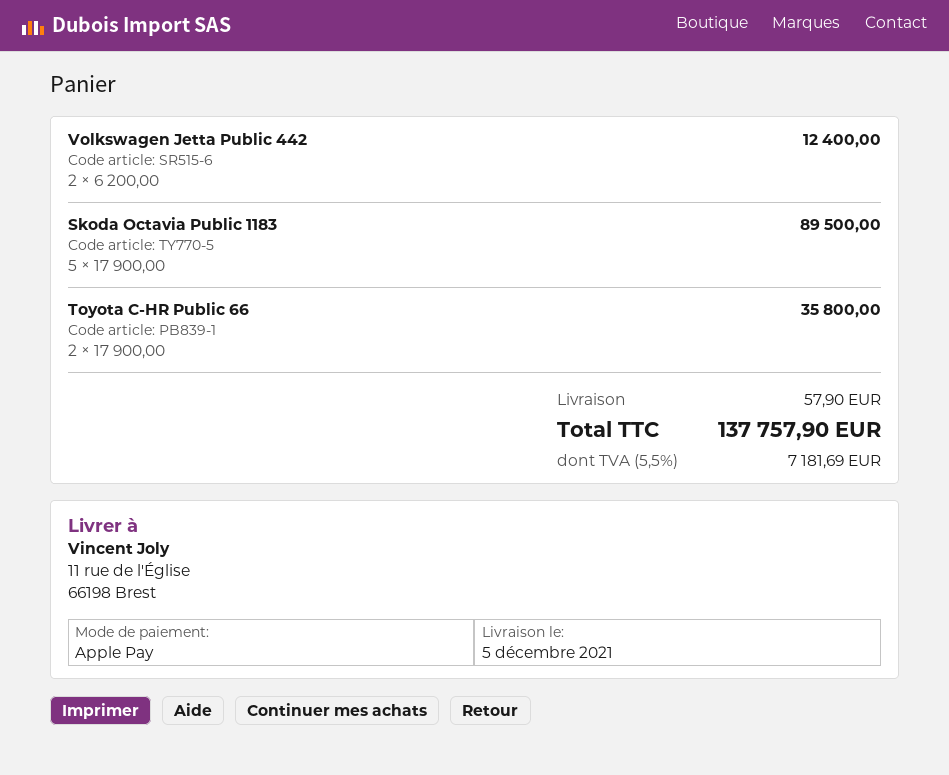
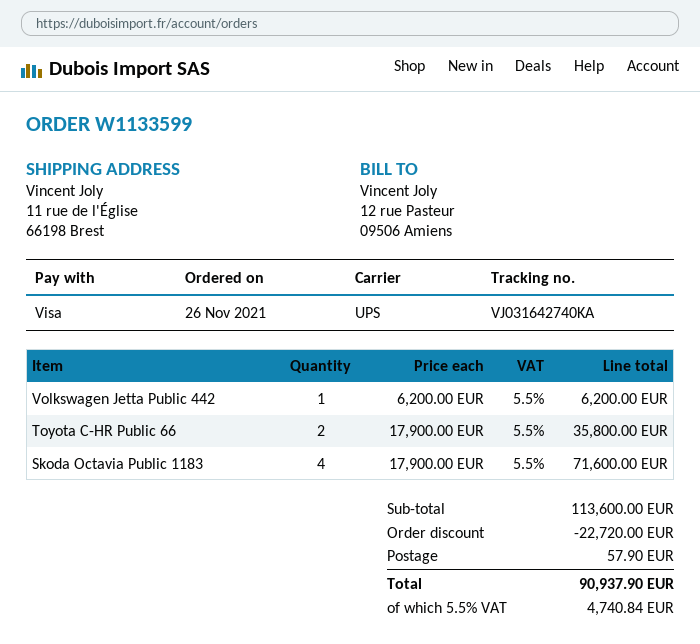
payment method: Apple Pay -> Visa
Volkswagen Jetta Public 442: 2 x 6200.00 = 12400.00 -> 1 x 6200.00 = 6200.00
Skoda Octavia Public 1183: 5 x 17900.00 = 89500.00 -> 4 x 17900.00 = 71600.00
discount: none -> 22720.00
tax: 5.5% = 7181.69 -> 5.5% = 4740.84
total: 137757.90 -> 90937.90

